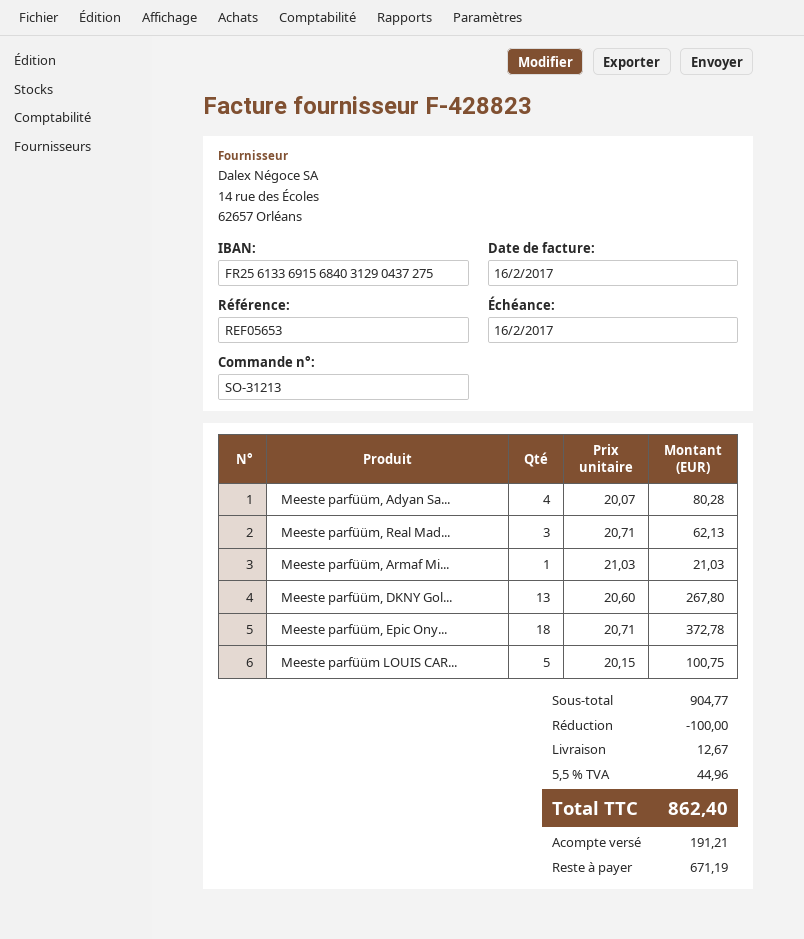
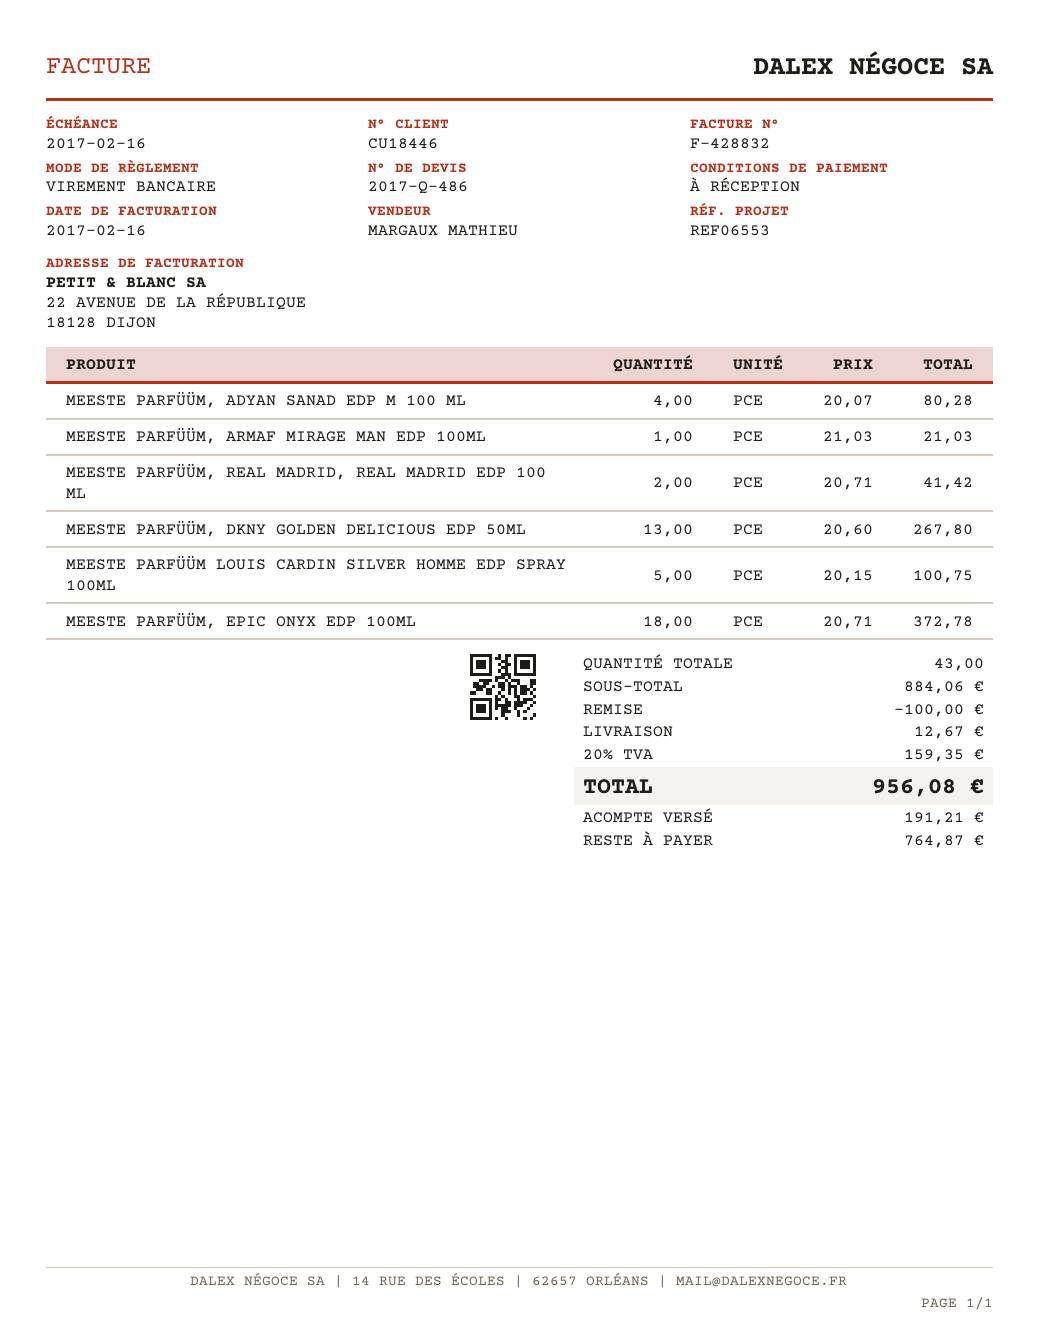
invoice number: F-428823 -> F-428832
reference: REF05653 -> REF06553
Meeste parfüüm, Real Mad...: 3 x 20.71 = 62.13 -> 2 x 20.71 = 41.42
subtotal: 904.77 -> 884.06
tax: 5.5% = 44.96 -> 20% = 159.35
total: 862.40 -> 956.08
balance: 671.19 -> 764.87

